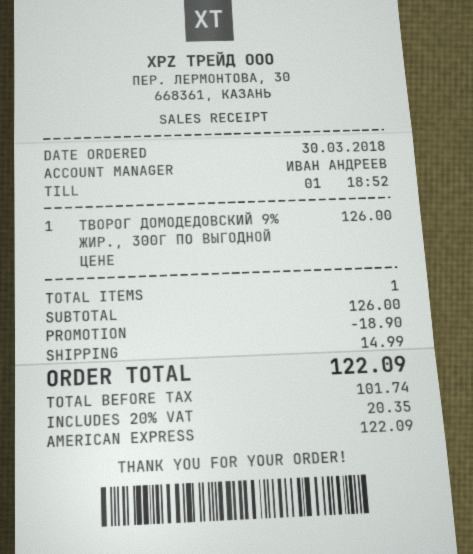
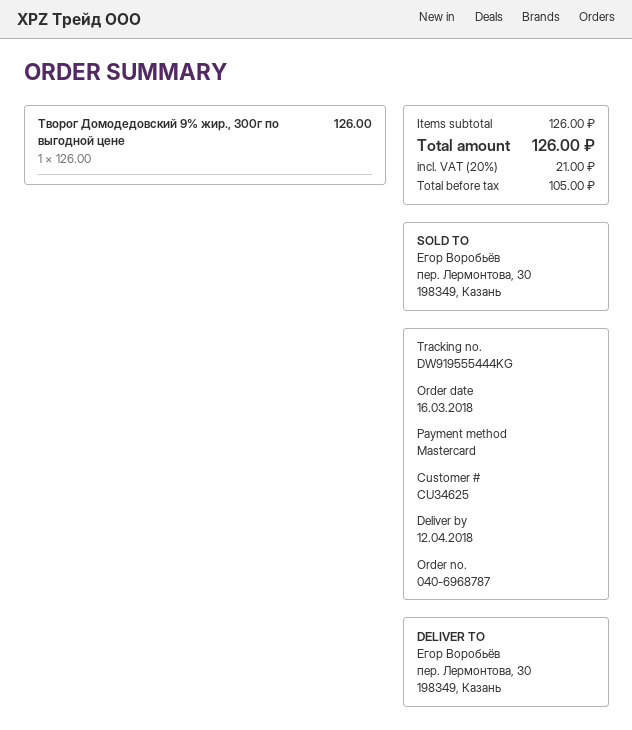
order date: 2018-03-30 -> 2018-03-16
payment method: American Express -> Mastercard
discount: 18.90 -> none
shipping: 14.99 -> none
net: 101.74 -> 105.00
tax: 20% = 20.35 -> 20% = 21.00
total: 122.09 -> 126.00

